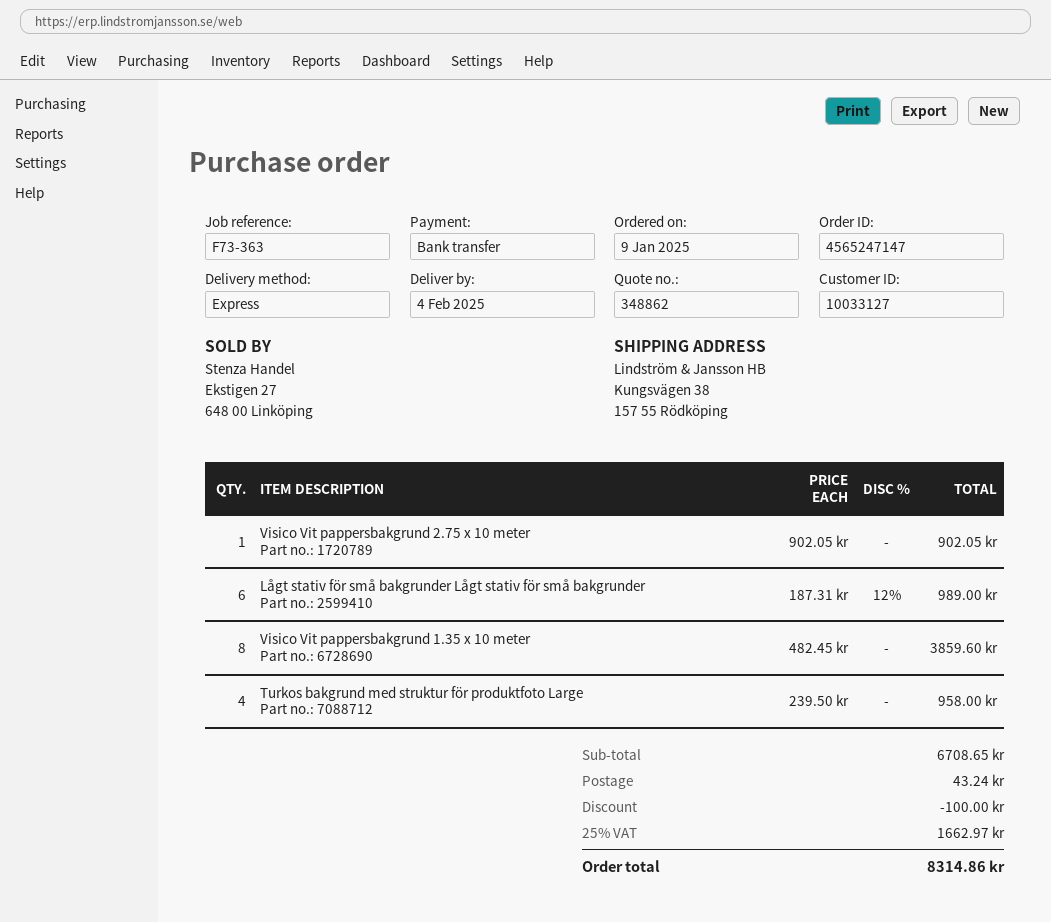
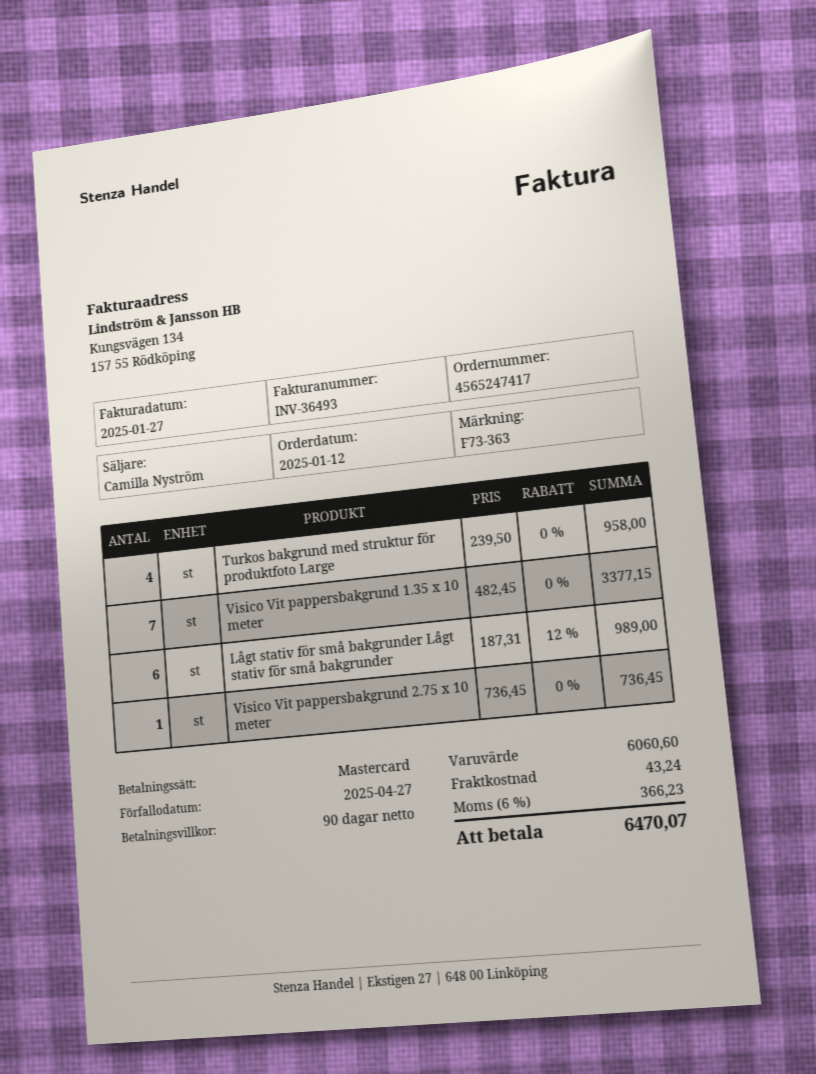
order number: 4565247147 -> 4565247417
order date: 2025-01-09 -> 2025-01-12
payment method: bank transfer -> Mastercard
Visico Vit pappersbakgrund 2.75 x 10 meter: 1 x 902.05 = 902.05 -> 1 x 736.45 = 736.45
Visico Vit pappersbakgrund 1.35 x 10 meter: 8 x 482.45 = 3859.60 -> 7 x 482.45 = 3377.15
subtotal: 6708.65 -> 6060.60
discount: 100.00 -> none
tax: 25% = 1662.97 -> 6% = 366.23
total: 8314.86 -> 6470.07

